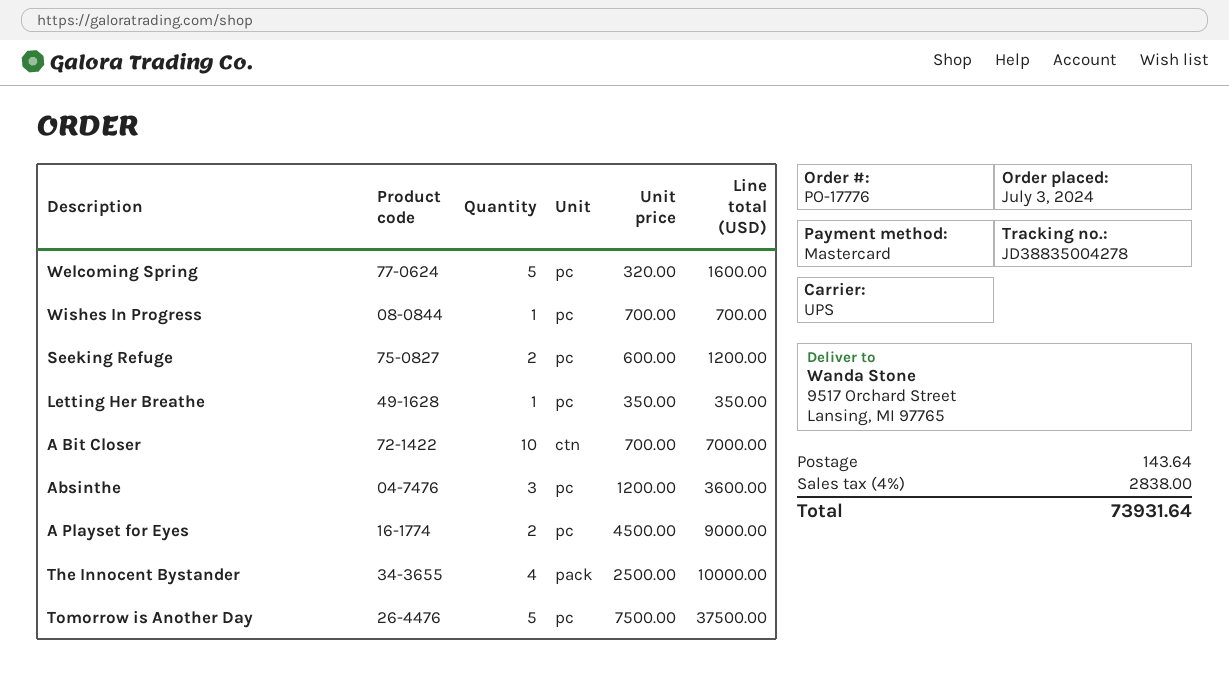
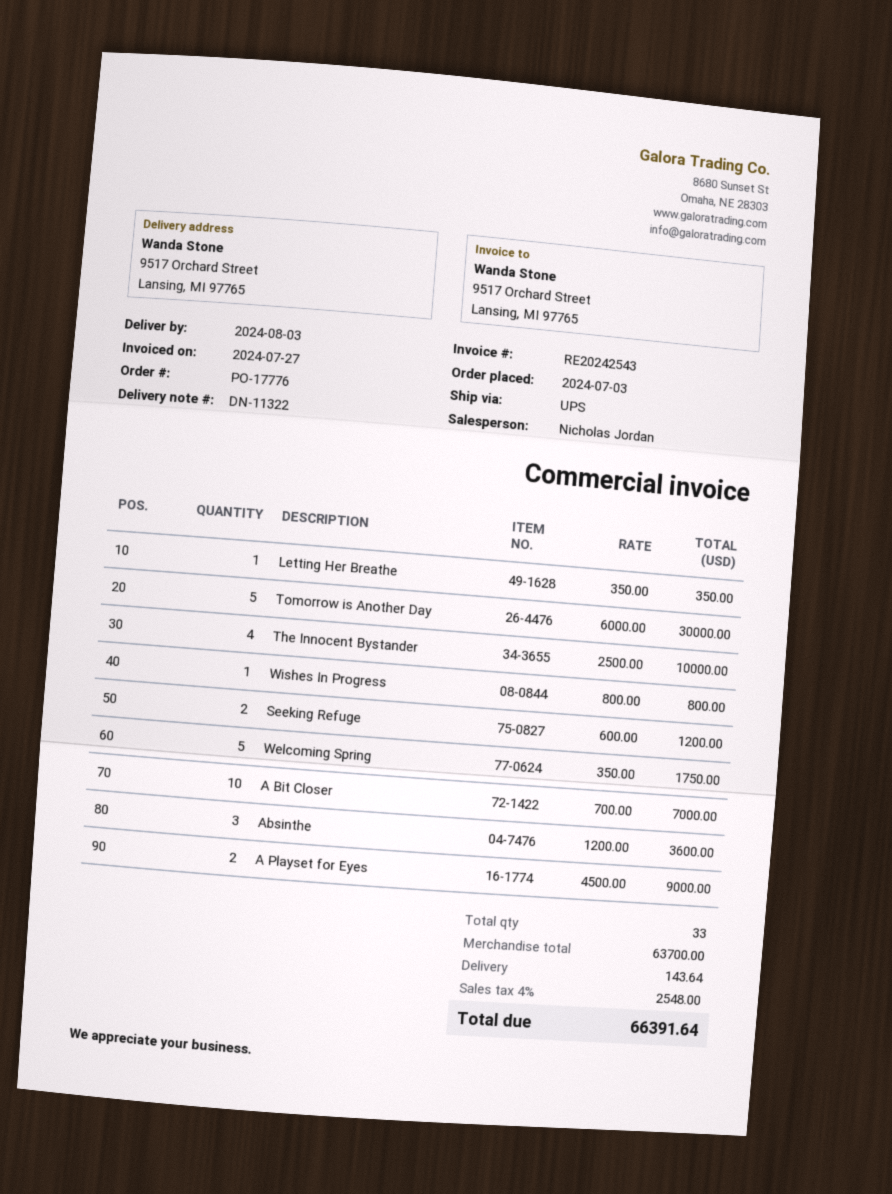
Welcoming Spring: 5 x 320.00 = 1600.00 -> 5 x 350.00 = 1750.00
Wishes In Progress: 1 x 700.00 = 700.00 -> 1 x 800.00 = 800.00
Tomorrow is Another Day: 5 x 7500.00 = 37500.00 -> 5 x 6000.00 = 30000.00
tax: 4% = 2838.00 -> 4% = 2548.00
total: 73931.64 -> 66391.64

